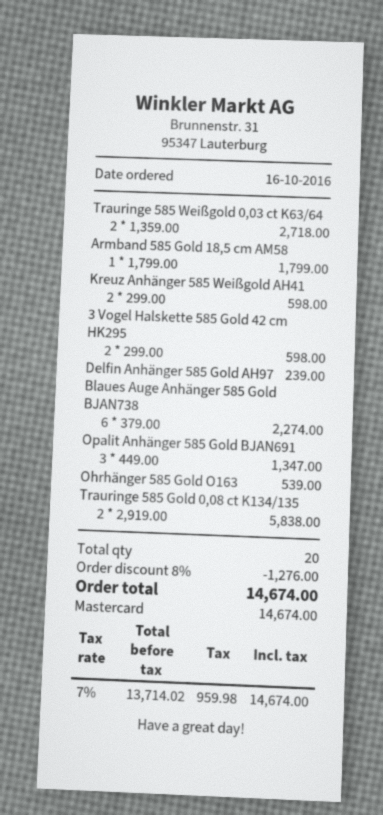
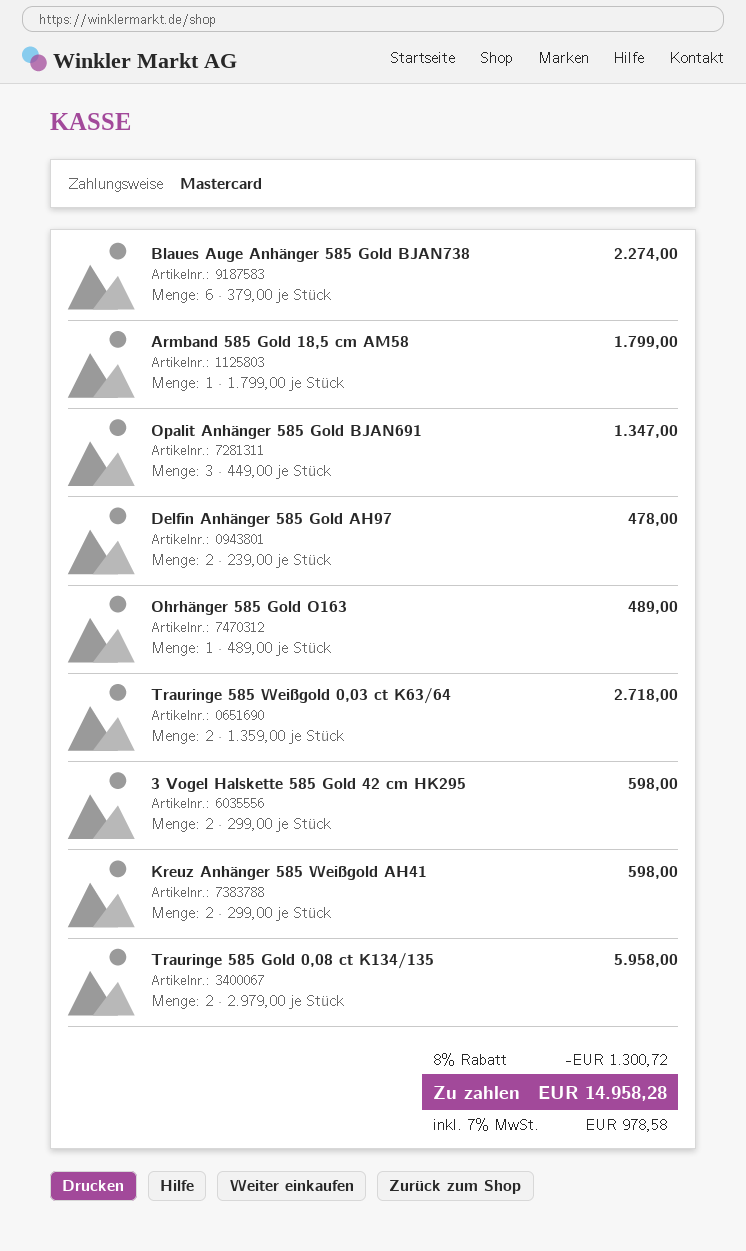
Delfin Anhänger 585 Gold AH97: 1 x 239.00 = 239.00 -> 2 x 239.00 = 478.00
Ohrhänger 585 Gold O163: 1 x 539.00 = 539.00 -> 1 x 489.00 = 489.00
Trauringe 585 Gold 0,08 ct K134/135: 2 x 2919.00 = 5838.00 -> 2 x 2979.00 = 5958.00
discount: 8% = 1276.00 -> 8% = 1300.72
tax: 7% = 959.98 -> 7% = 978.58
total: 14674.00 -> 14958.28

